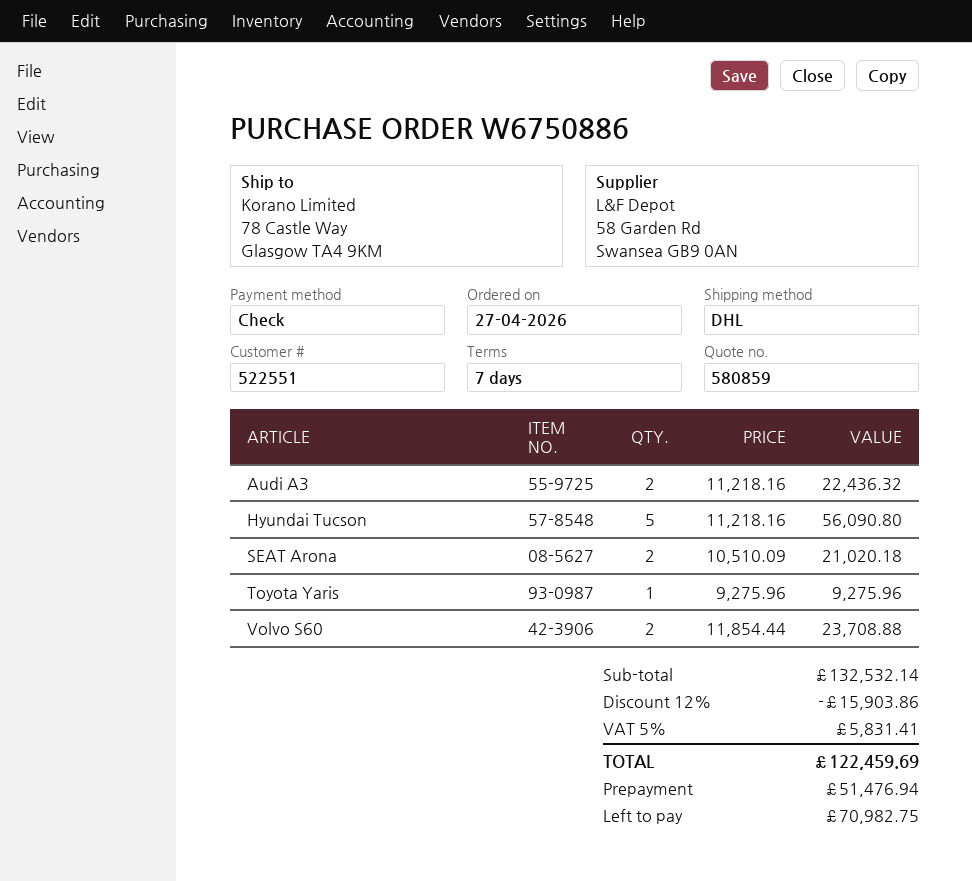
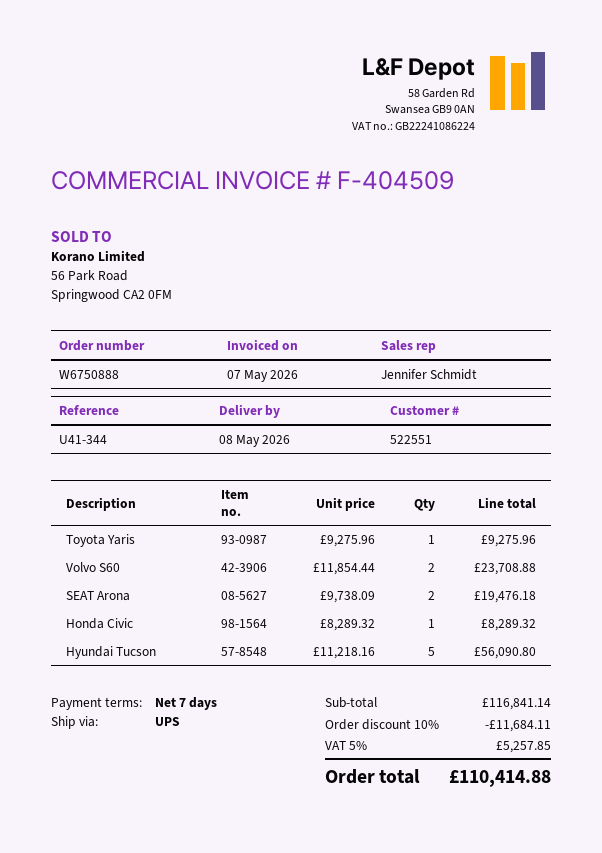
order number: W6750886 -> W6750888
shipping method: DHL -> UPS
Audi A3: 2 x 11218.16 = 22436.32 -> none
SEAT Arona: 2 x 10510.09 = 21020.18 -> 2 x 9738.09 = 19476.18
Honda Civic: none -> 1 x 8289.32 = 8289.32
subtotal: 132532.14 -> 116841.14
discount: 12% = 15903.86 -> 10% = 11684.11
tax: 5% = 5831.41 -> 5% = 5257.85
total: 122459.69 -> 110414.88

